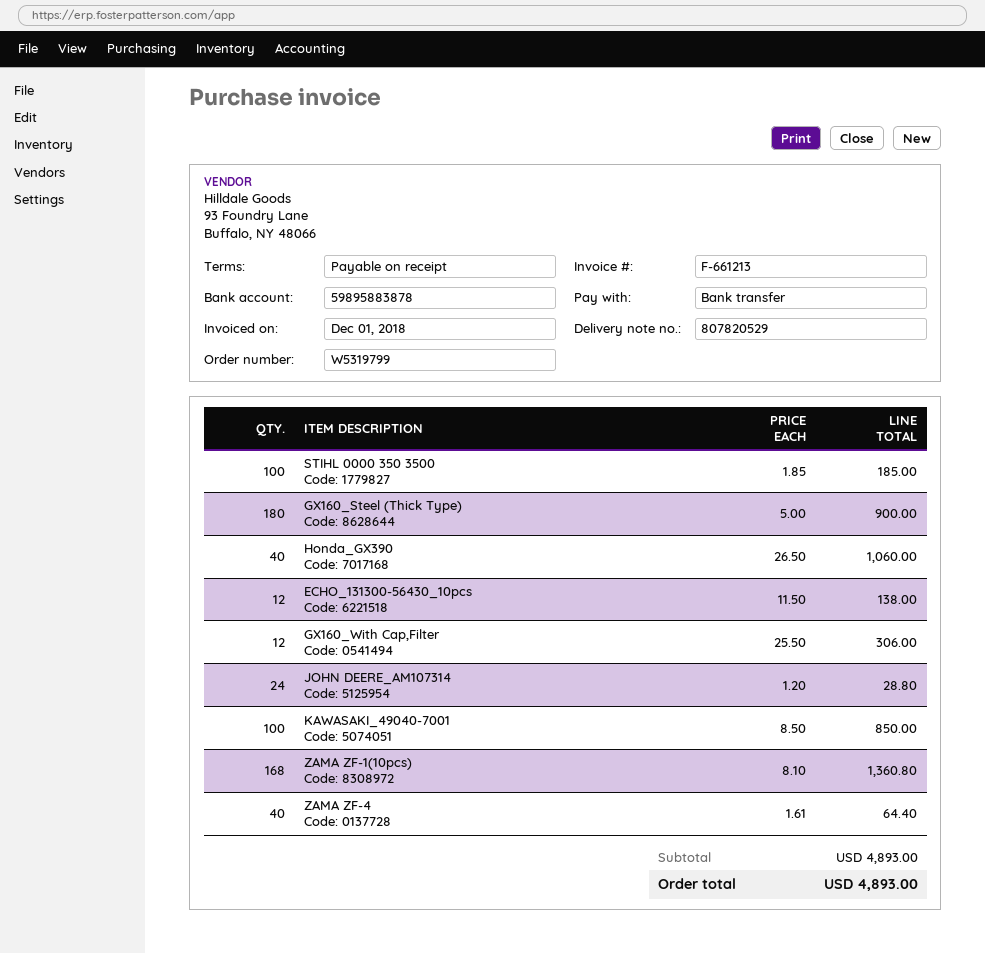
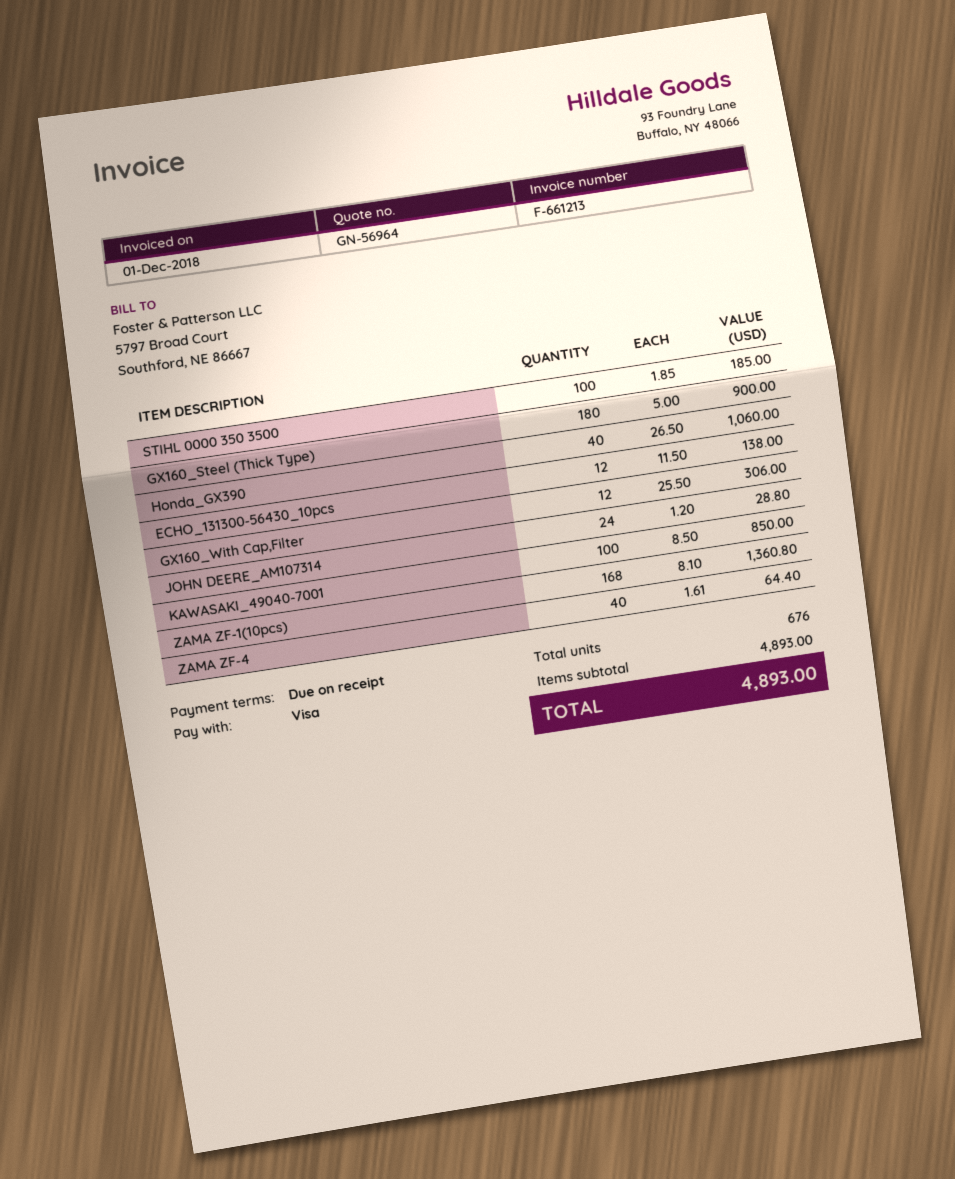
payment method: bank transfer -> Visa

